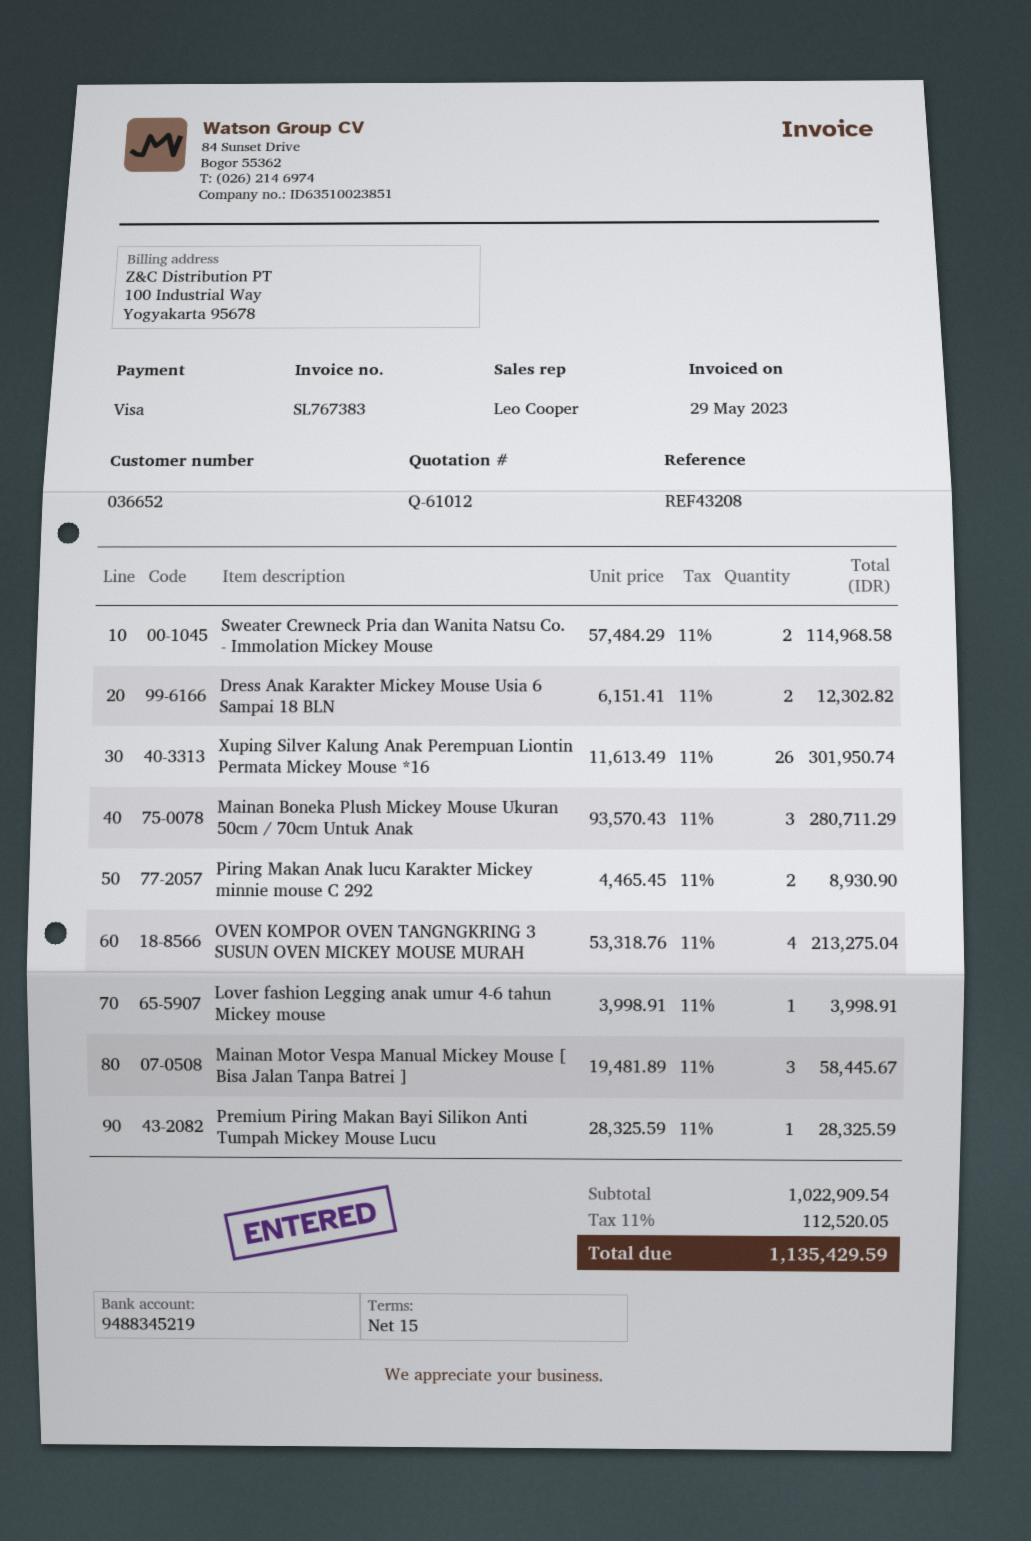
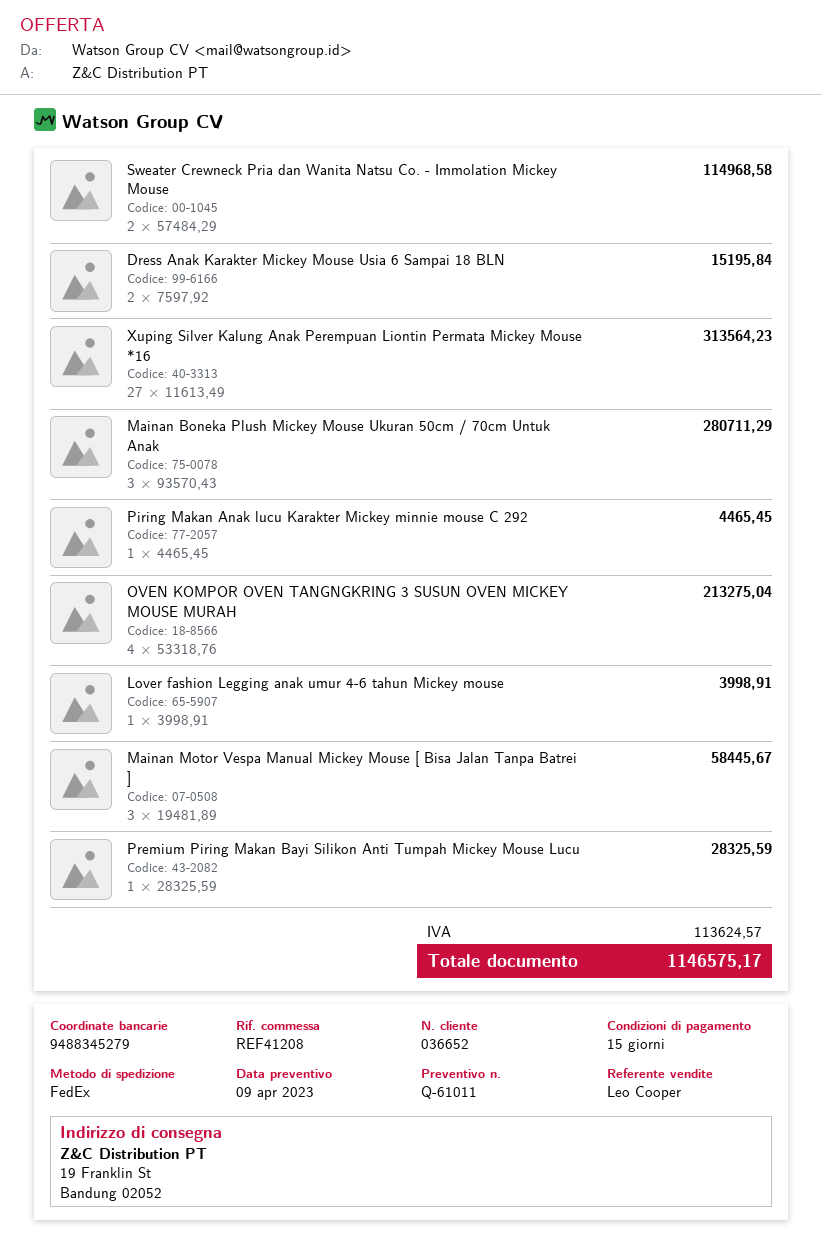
quote number: Q-61012 -> Q-61011
reference: REF43208 -> REF41208
bank account: 9488345219 -> 9488345279
Dress Anak Karakter Mickey Mouse Usia 6 Sampai 18 BLN: 2 x 6151.41 = 12302.82 -> 2 x 7597.92 = 15195.84
Xuping Silver Kalung Anak Perempuan Liontin Permata Mickey Mouse *16: 26 x 11613.49 = 301950.74 -> 27 x 11613.49 = 313564.23
Piring Makan Anak lucu Karakter Mickey minnie mouse C 292: 2 x 4465.45 = 8930.90 -> 1 x 4465.45 = 4465.45
tax: 112520.05 -> 113624.57
total: 1135429.59 -> 1146575.17

